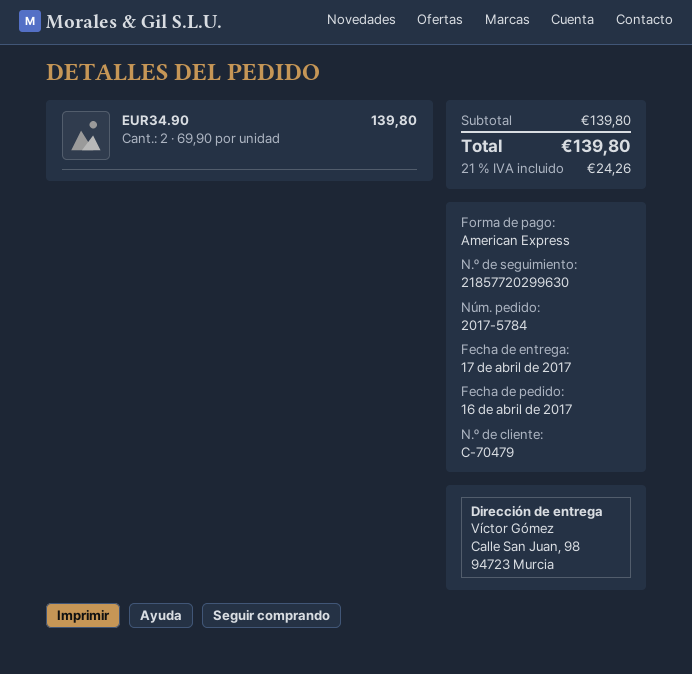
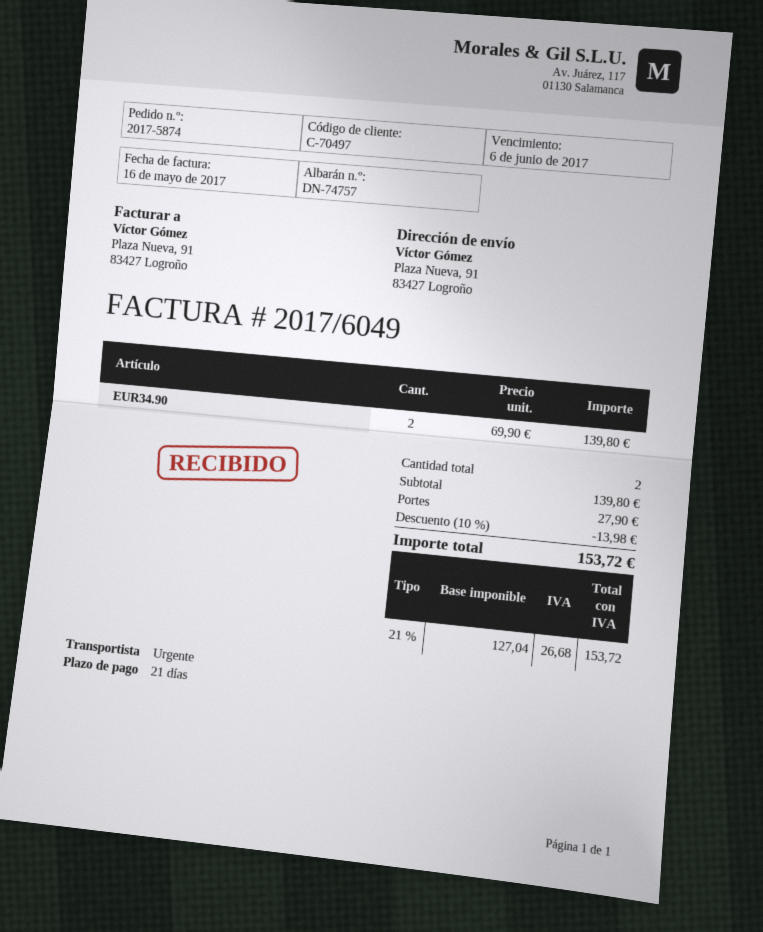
order number: 2017-5784 -> 2017-5874
customer number: C-70479 -> C-70497
ship to: Calle San Juan, 98, 94723 Murcia -> Plaza Nueva, 91, 83427 Logroño
discount: none -> 10% = 13.98
shipping: none -> 27.90
tax: 21% = 24.26 -> 21% = 26.68
total: 139.80 -> 153.72

